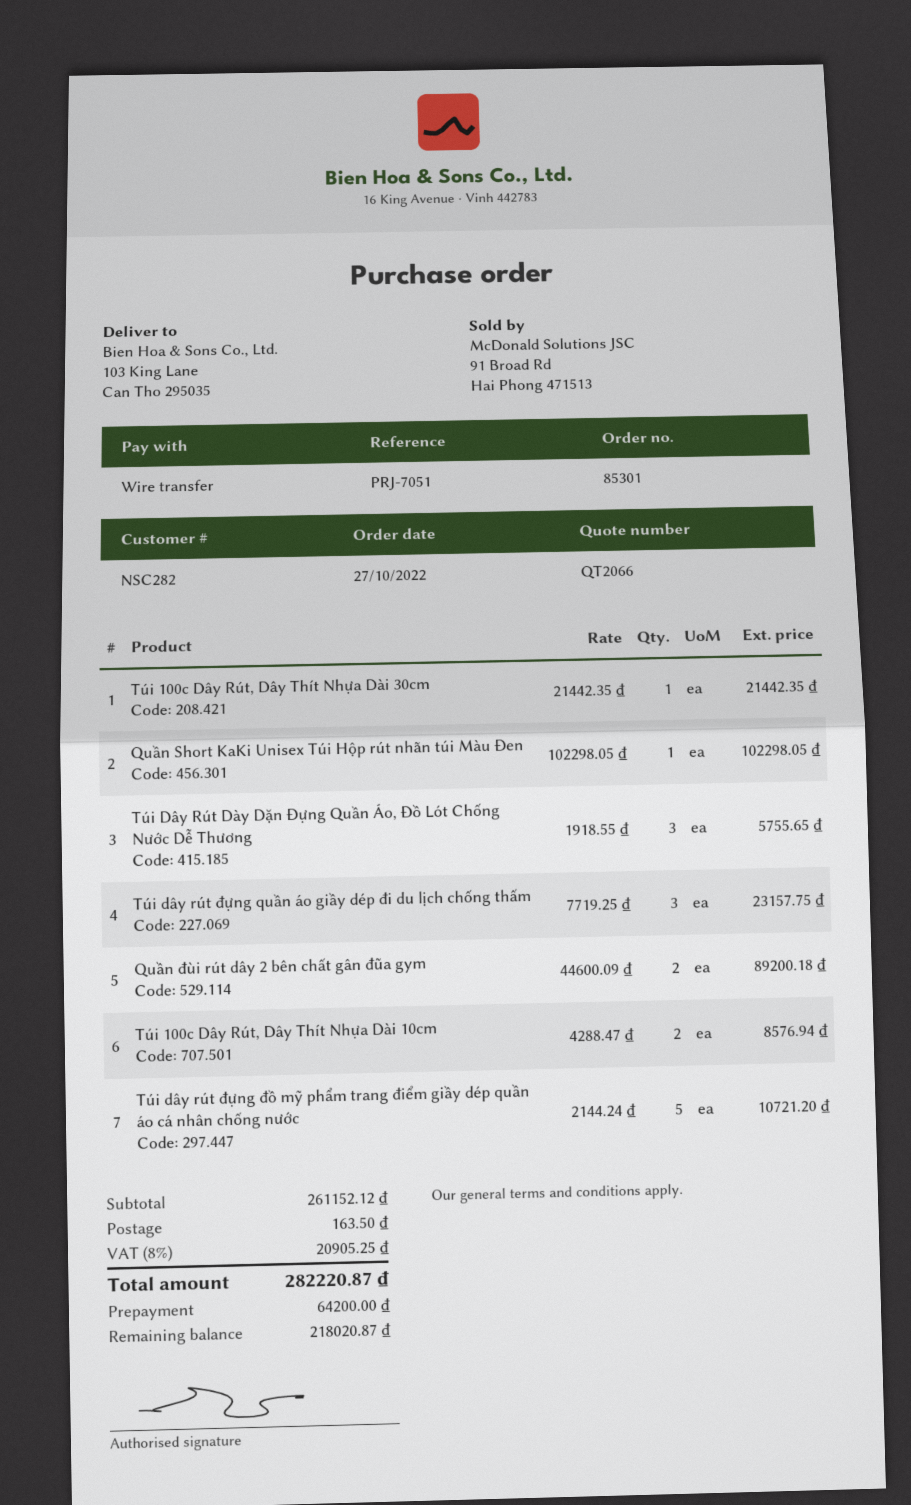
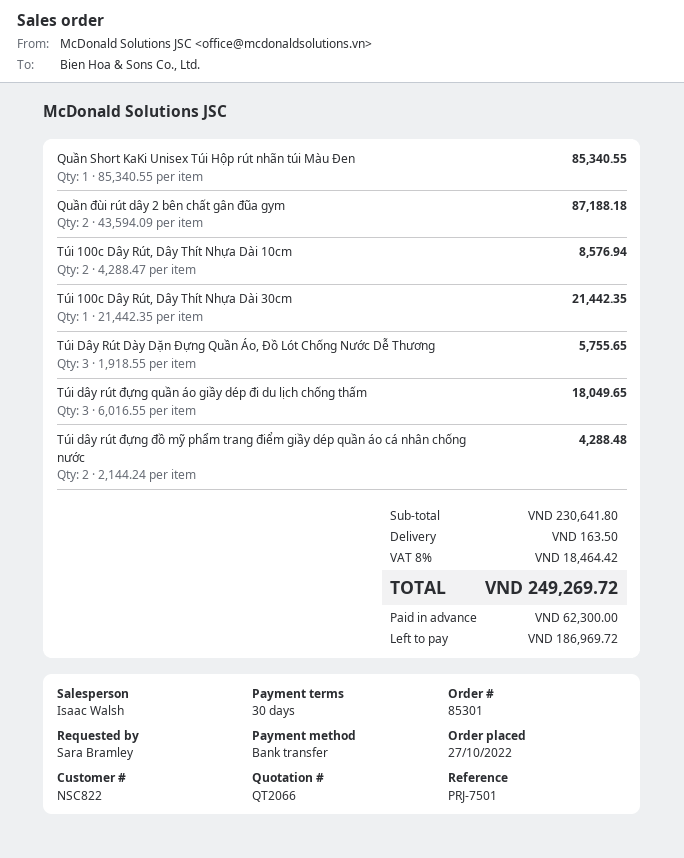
customer number: NSC282 -> NSC822
reference: PRJ-7051 -> PRJ-7501
Quần Short KaKi Unisex Túi Hộp rút nhãn túi Màu Đen: 1 x 102298.05 = 102298.05 -> 1 x 85340.55 = 85340.55
Túi dây rút đựng quần áo giầy dép đi du lịch chống thấm: 3 x 7719.25 = 23157.75 -> 3 x 6016.55 = 18049.65
Quần đùi rút dây 2 bên chất gân đũa gym: 2 x 44600.09 = 89200.18 -> 2 x 43594.09 = 87188.18
Túi dây rút đựng đồ mỹ phẩm trang điểm giầy dép quần áo cá nhân chống nước: 5 x 2144.24 = 10721.20 -> 2 x 2144.24 = 4288.48
subtotal: 261152.12 -> 230641.80
tax: 8% = 20905.25 -> 8% = 18464.42
total: 282220.87 -> 249269.72
deposit: 64200.00 -> 62300.00
balance: 218020.87 -> 186969.72

